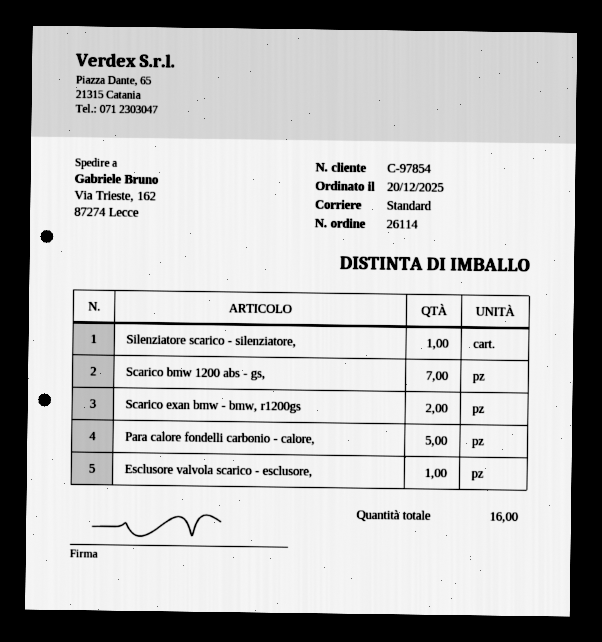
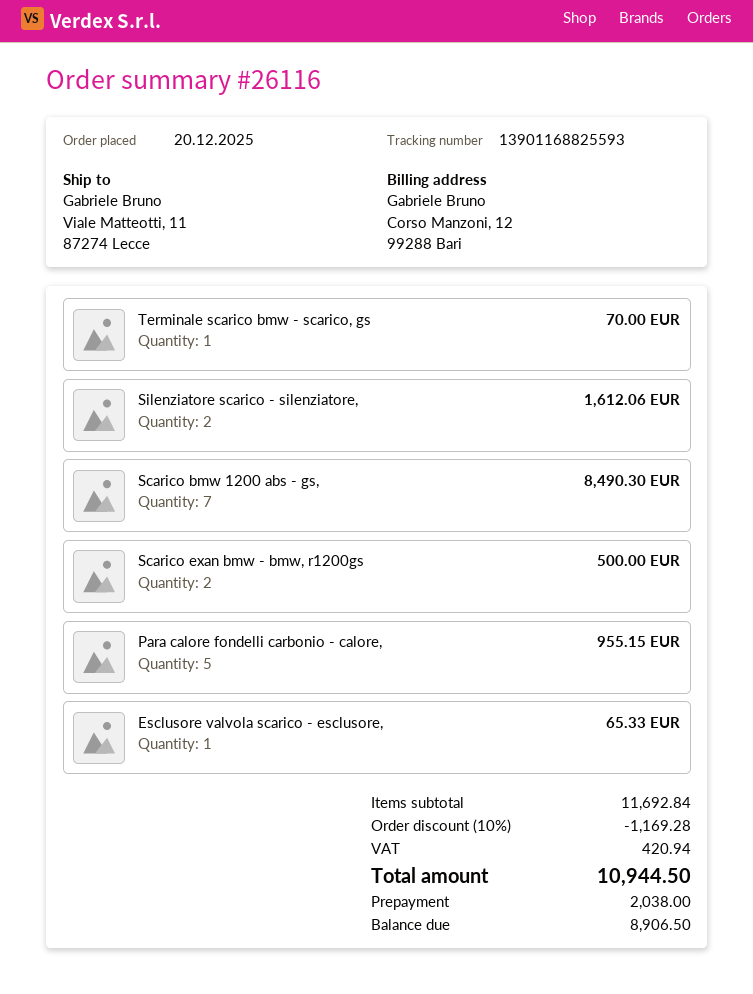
order number: 26114 -> 26116
ship to: Via Trieste, 162, 87274 Lecce -> Viale Matteotti, 11, 87274 Lecce
Silenziatore scarico - silenziatore,: 1 -> 2
Terminale scarico bmw - scarico, gs: none -> 1

